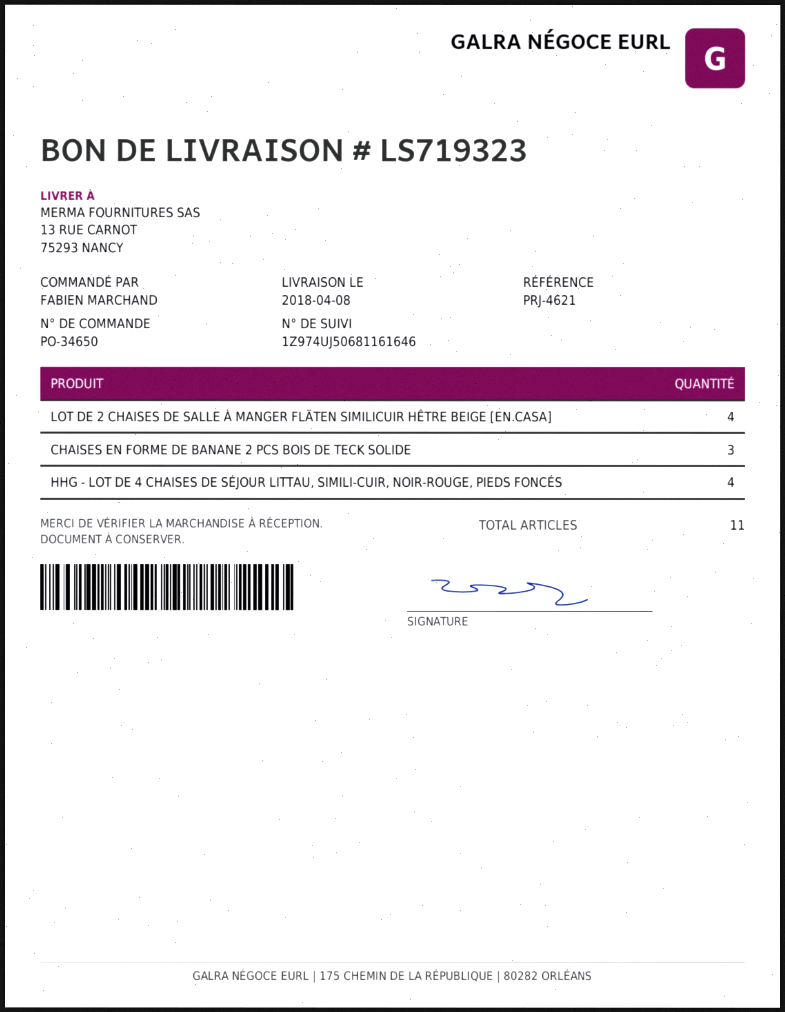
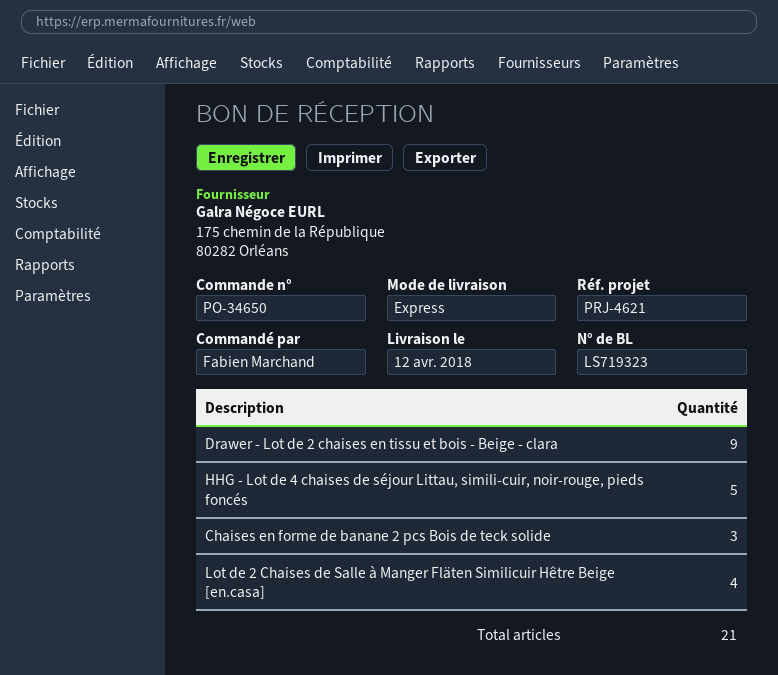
delivery date: 2018-04-08 -> 2018-04-12
HHG - LOT DE 4 CHAISES DE SÉJOUR LITTAU, SIMILI-CUIR, NOIR-ROUGE, PIEDS FONCÉS: 4 -> 5
Drawer - Lot de 2 chaises en tissu et bois - Beige - clara: none -> 9
total quantity: 11 -> 21

